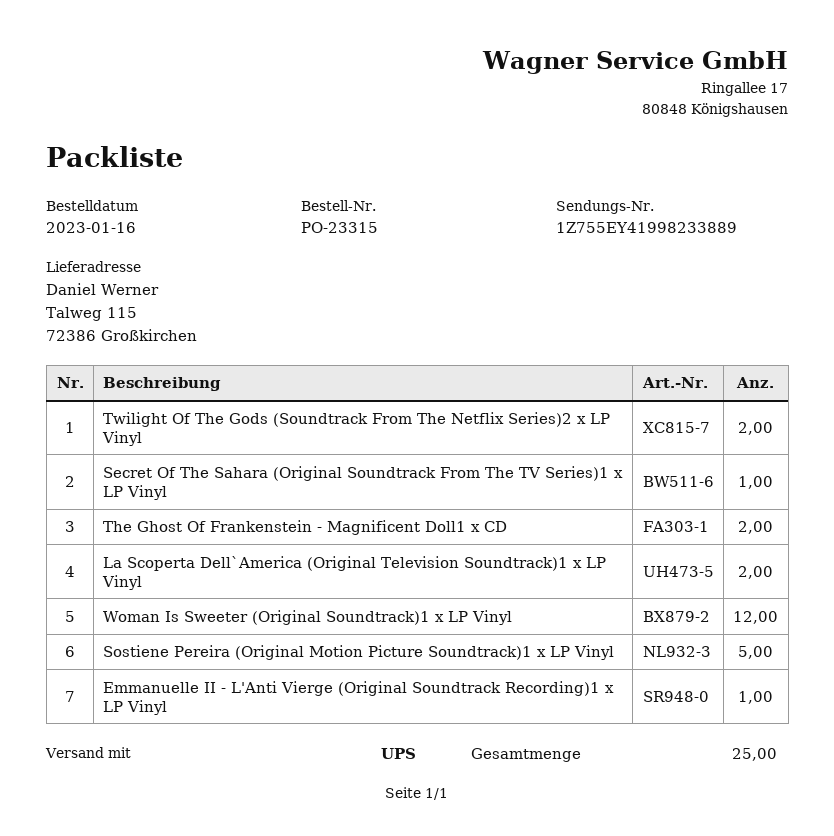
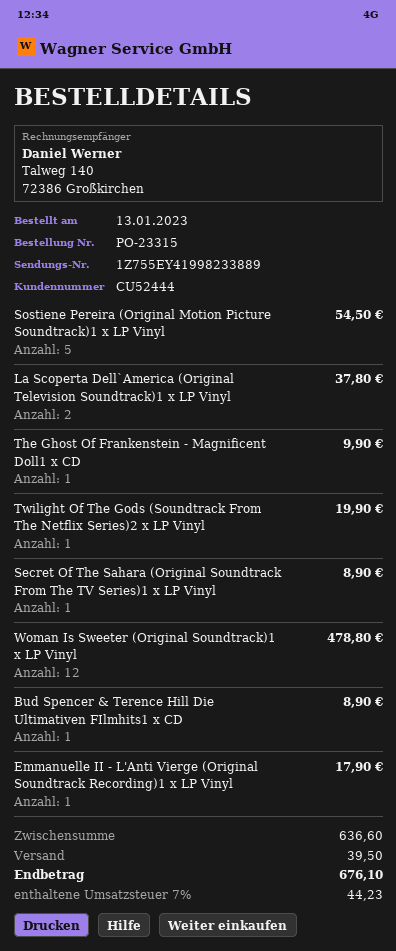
order date: 2023-01-16 -> 2023-01-13
Twilight Of The Gods (Soundtrack From The Netflix Series)2 x LP Vinyl: 2 -> 1
The Ghost Of Frankenstein - Magnificent Doll1 x CD: 2 -> 1
Bud Spencer & Terence Hill Die Ultimativen FIlmhits1 x CD: none -> 1

